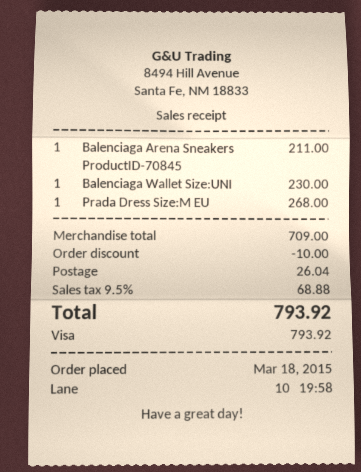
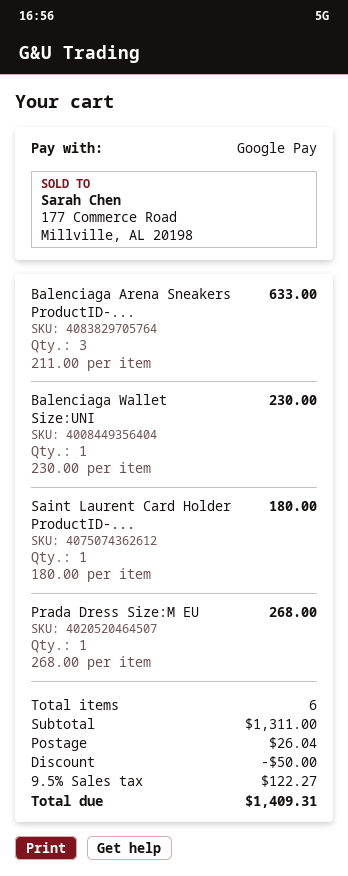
payment method: Visa -> Google Pay
Balenciaga Arena Sneakers ProductID-70845: 1 x 211.00 = 211.00 -> 3 x 211.00 = 633.00
Saint Laurent Card Holder ProductID-...: none -> 1 x 180.00 = 180.00
subtotal: 709.00 -> 1311.00
discount: 10.00 -> 50.00
tax: 9.5% = 68.88 -> 9.5% = 122.27
total: 793.92 -> 1409.31

